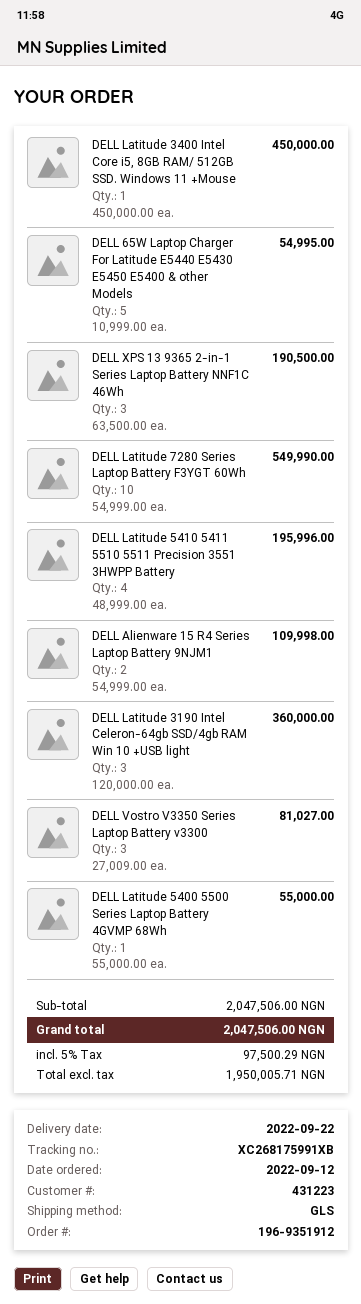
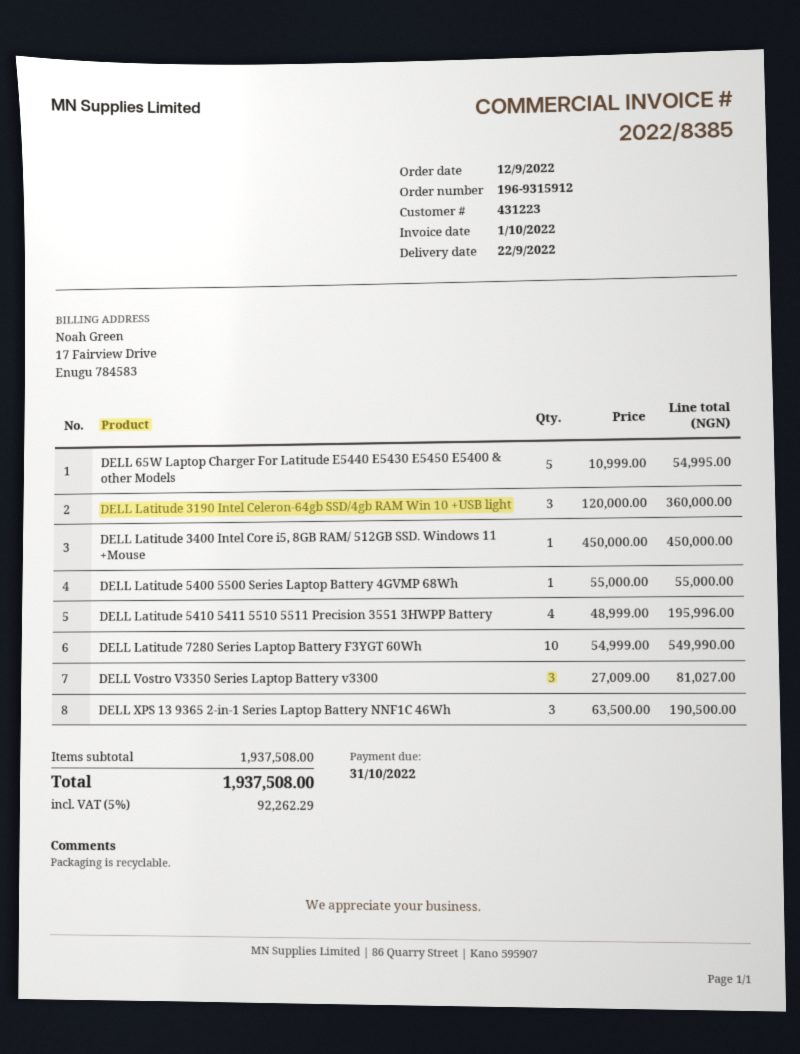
order number: 196-9351912 -> 196-9315912
DELL Alienware 15 R4 Series Laptop Battery 9NJM1: 2 x 54999.00 = 109998.00 -> none
subtotal: 2047506.00 -> 1937508.00
tax: 5% = 97500.29 -> 5% = 92262.29
total: 2047506.00 -> 1937508.00

